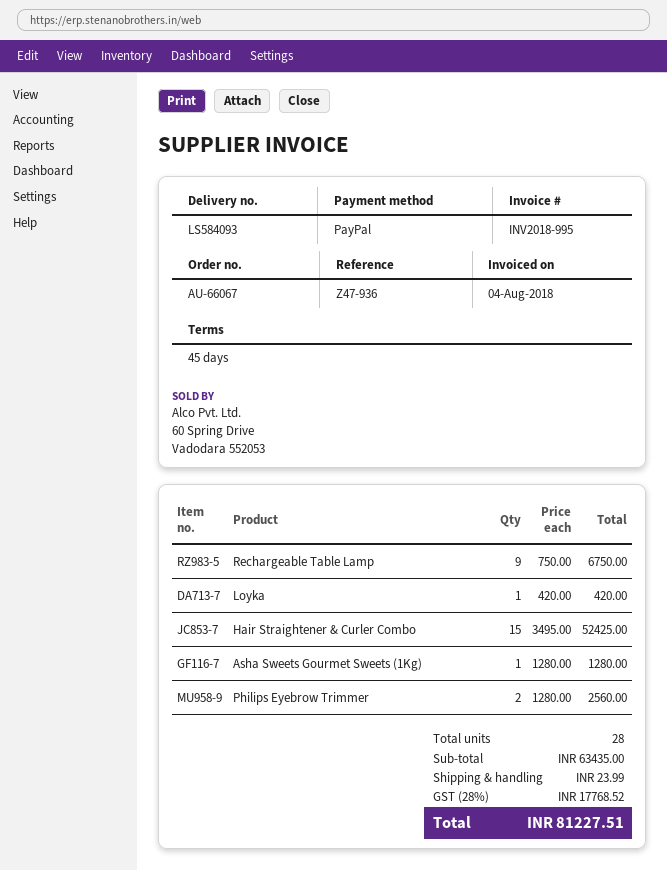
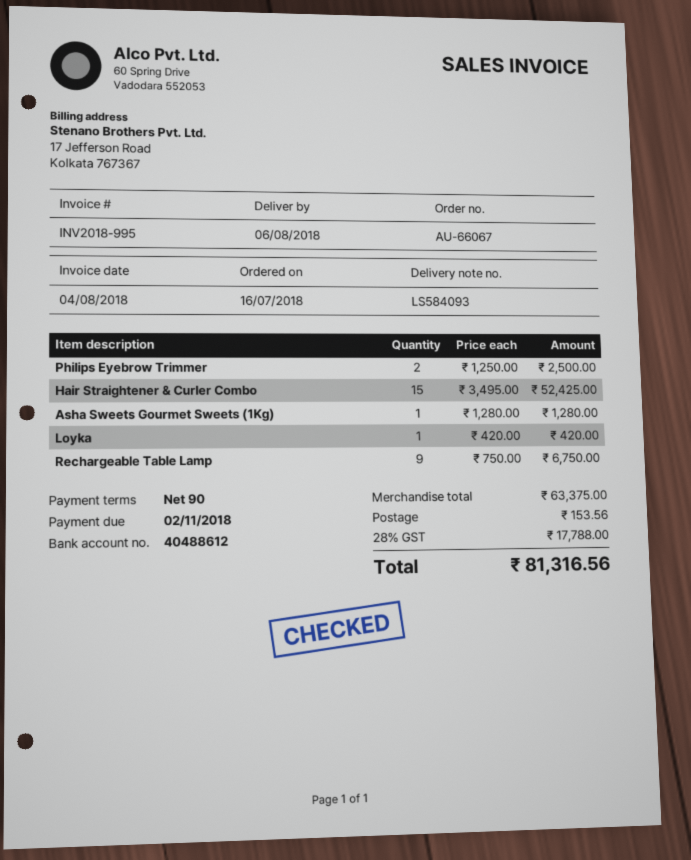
payment terms: 45 days -> 90 days
Philips Eyebrow Trimmer: 2 x 1280.00 = 2560.00 -> 2 x 1250.00 = 2500.00
subtotal: 63435.00 -> 63375.00
shipping: 23.99 -> 153.56
tax: 28% = 17768.52 -> 28% = 17788.00
total: 81227.51 -> 81316.56

